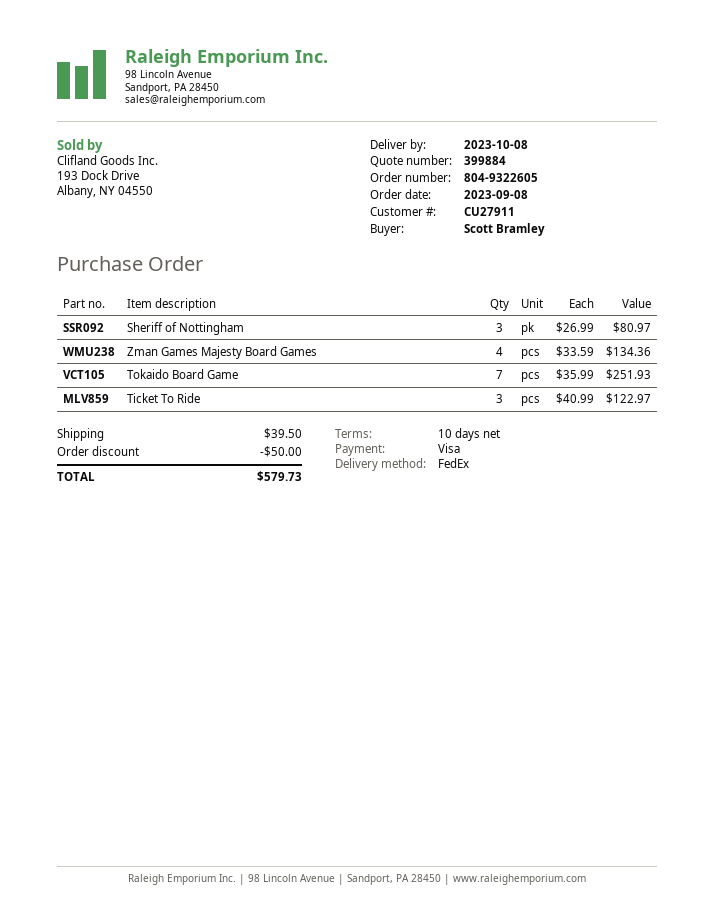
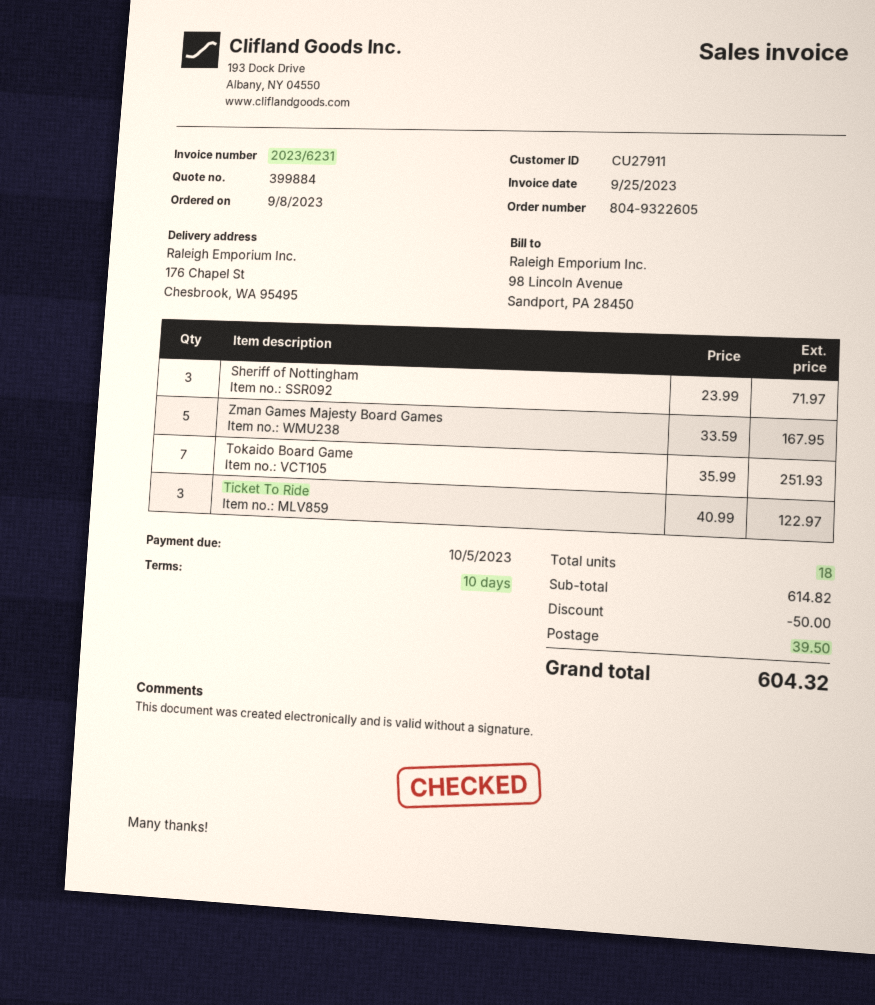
Sheriff of Nottingham: 3 x 26.99 = 80.97 -> 3 x 23.99 = 71.97
Zman Games Majesty Board Games: 4 x 33.59 = 134.36 -> 5 x 33.59 = 167.95
total: 579.73 -> 604.32

